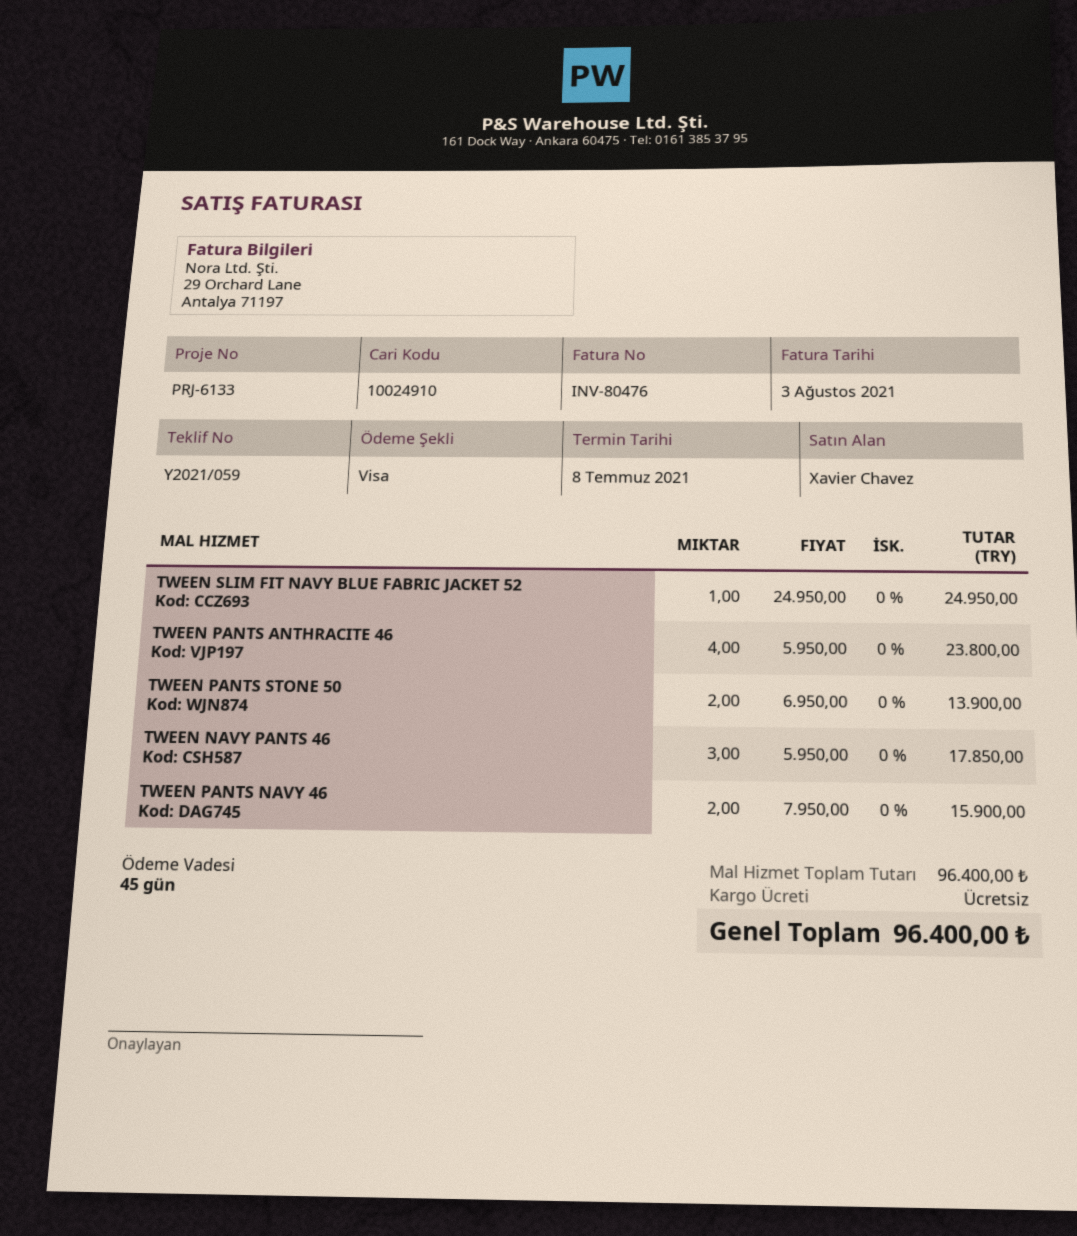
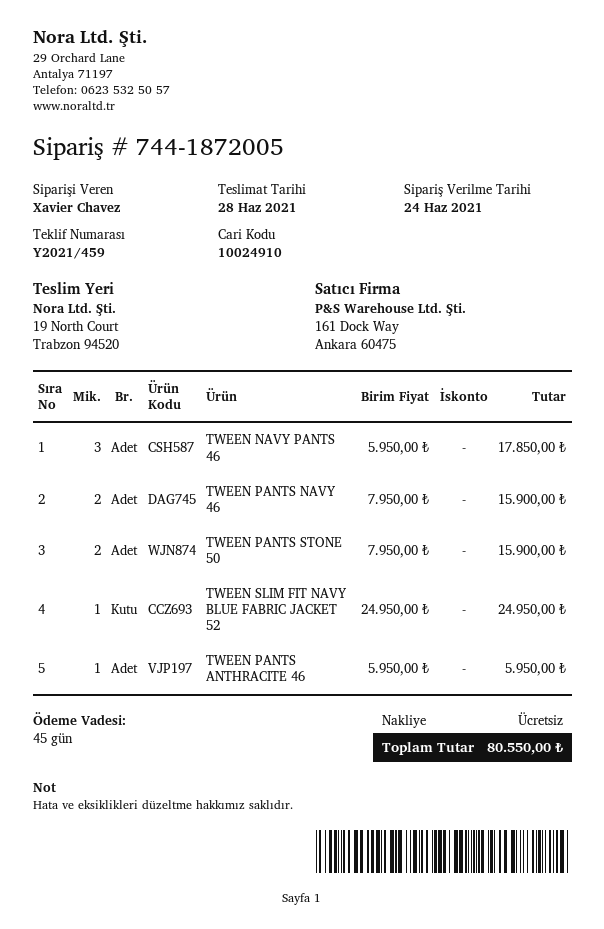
quote number: Y2021/059 -> Y2021/459
delivery date: 2021-07-08 -> 2021-06-28
TWEEN PANTS ANTHRACITE 46: 4 x 5950.00 = 23800.00 -> 1 x 5950.00 = 5950.00
TWEEN PANTS STONE 50: 2 x 6950.00 = 13900.00 -> 2 x 7950.00 = 15900.00
total: 96400.00 -> 80550.00

